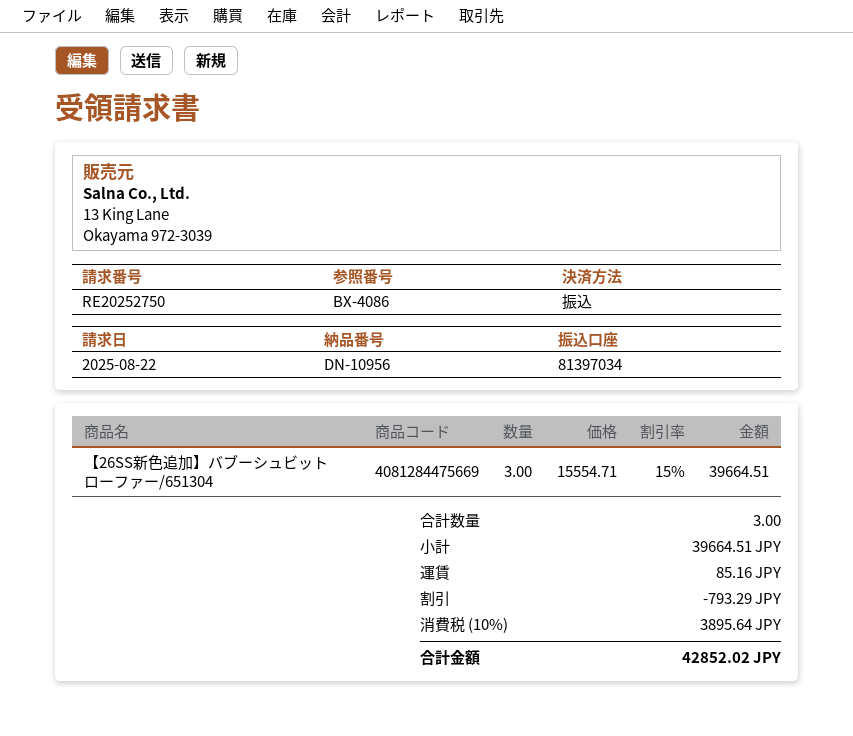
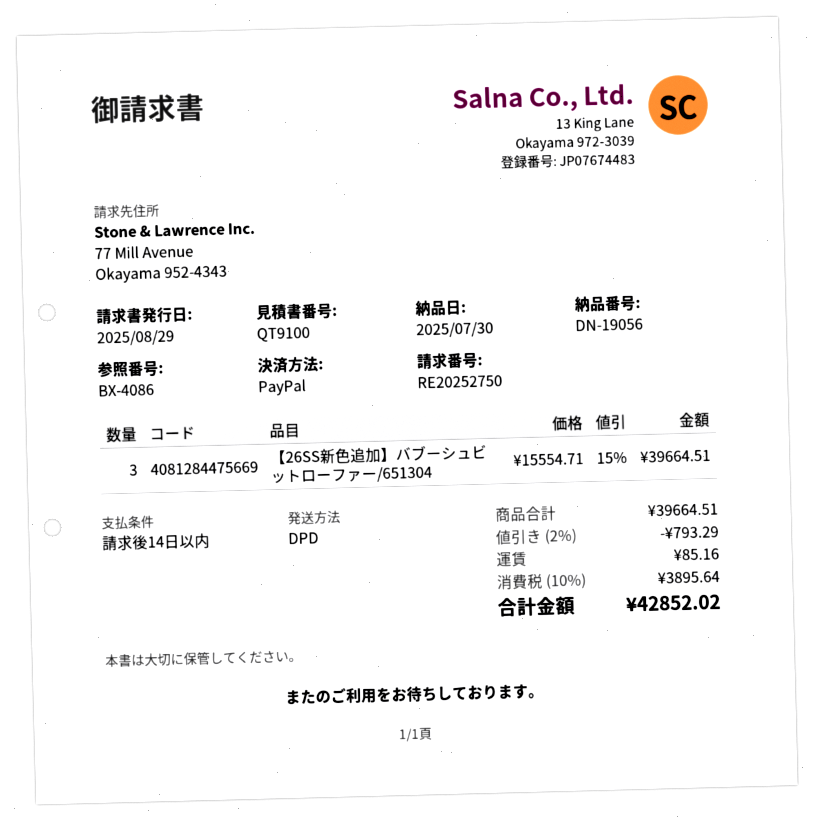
delivery note number: DN-10956 -> DN-19056
invoice date: 2025-08-22 -> 2025-08-29
payment method: bank transfer -> PayPal

